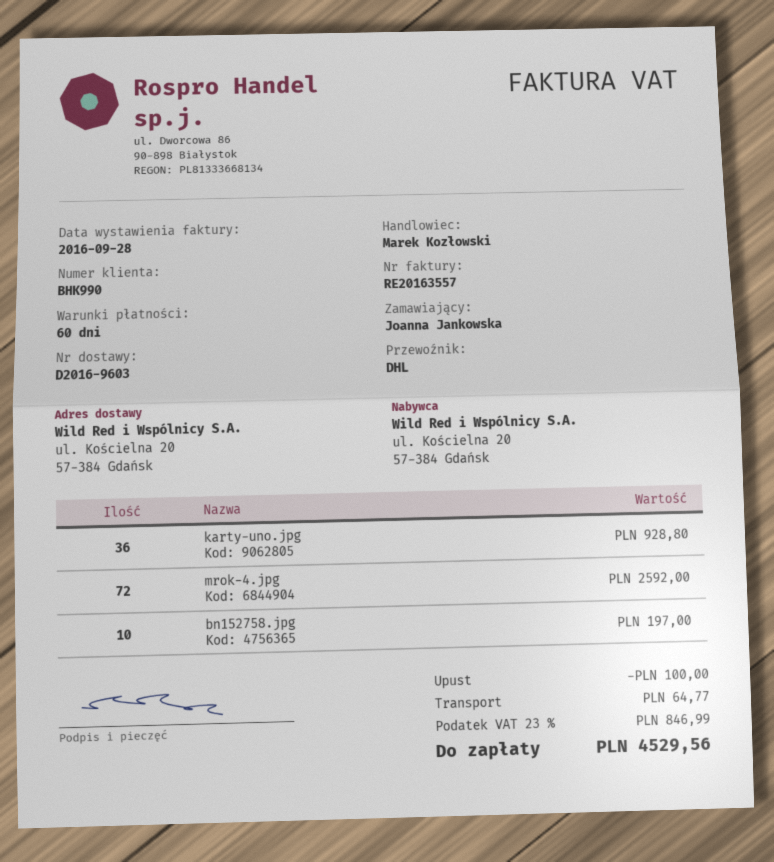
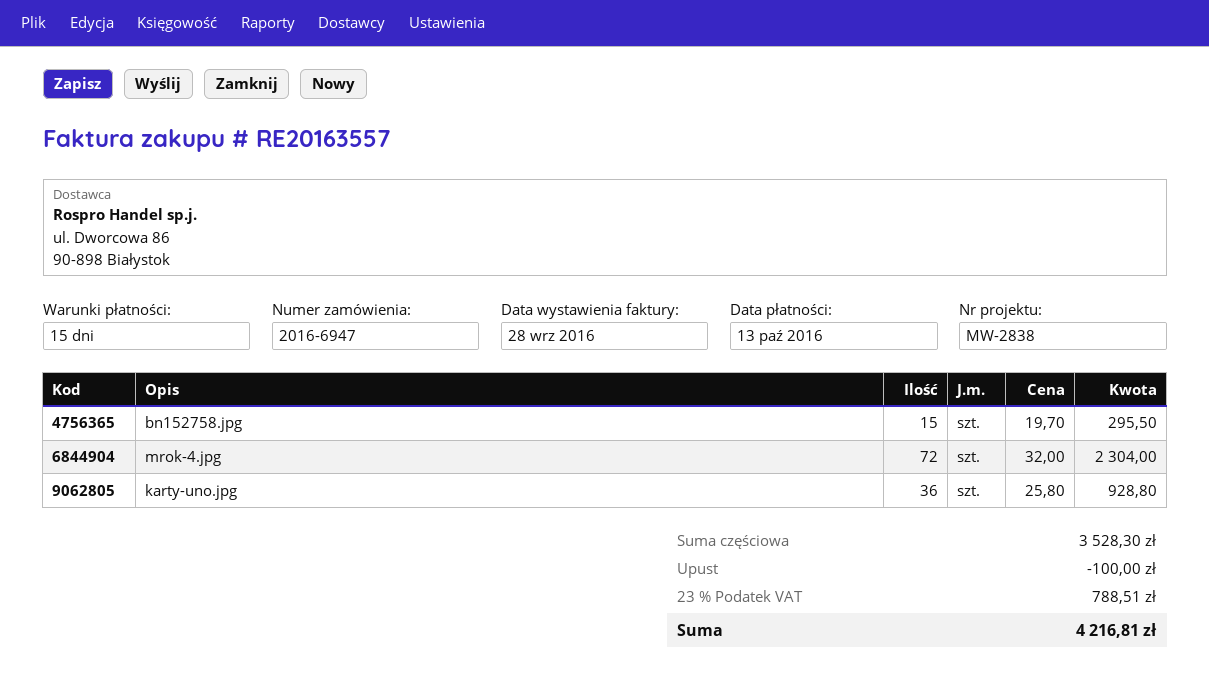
payment terms: 60 days -> 15 days
mrok-4.jpg: 72 for 2592.00 -> 72 for 2304.00
bn152758.jpg: 10 for 197.00 -> 15 for 295.50
shipping: 64.77 -> none
tax: 23% = 846.99 -> 23% = 788.51
total: 4529.56 -> 4216.81

